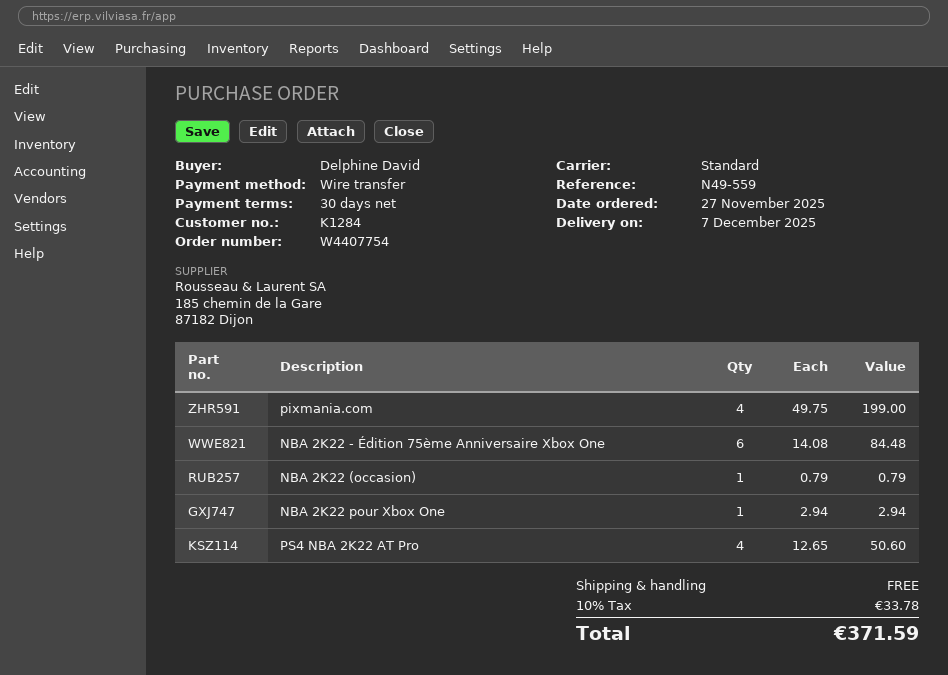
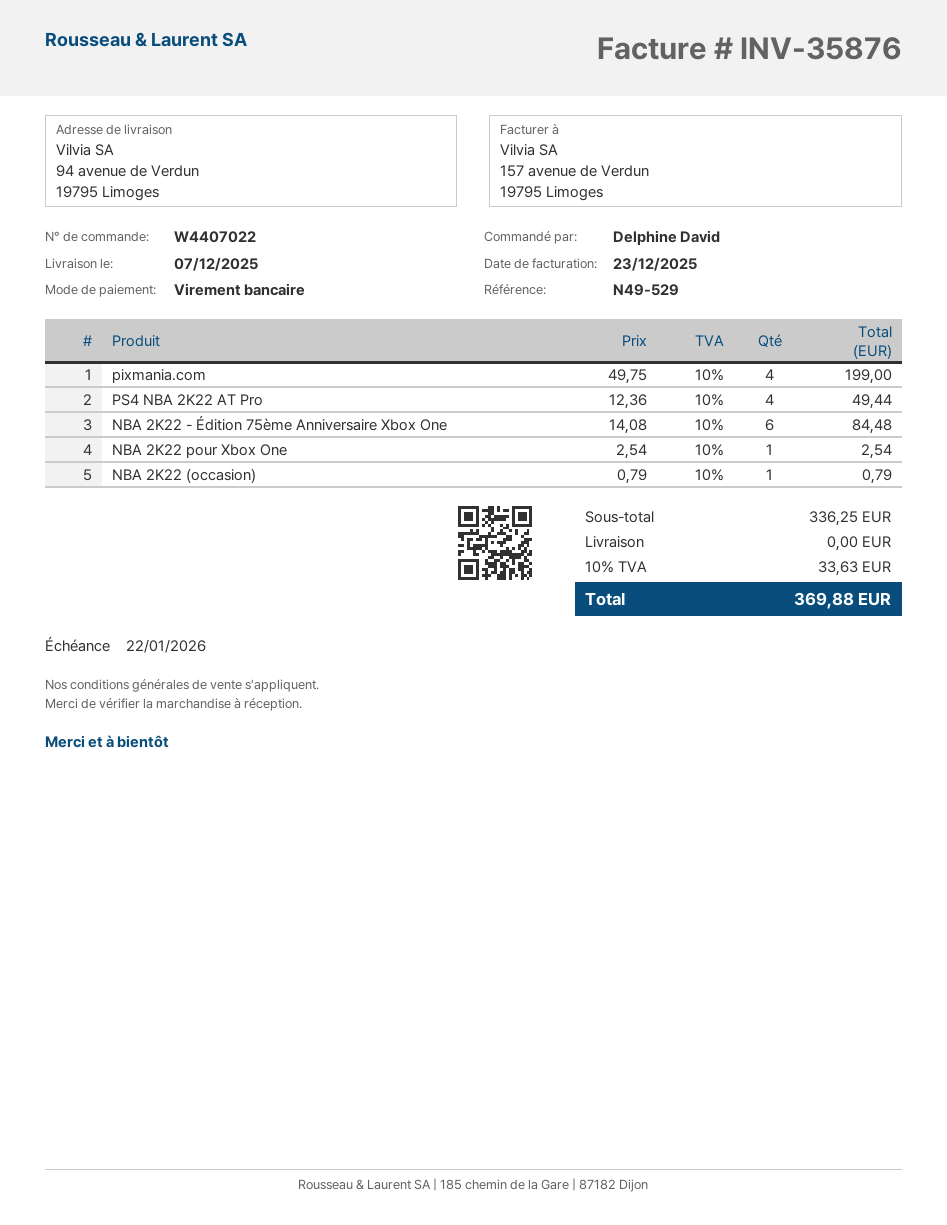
order number: W4407754 -> W4407022
reference: N49-559 -> N49-529
NBA 2K22 pour Xbox One: 1 x 2.94 = 2.94 -> 1 x 2.54 = 2.54
PS4 NBA 2K22 AT Pro: 4 x 12.65 = 50.60 -> 4 x 12.36 = 49.44
tax: 10% = 33.78 -> 10% = 33.63
total: 371.59 -> 369.88

